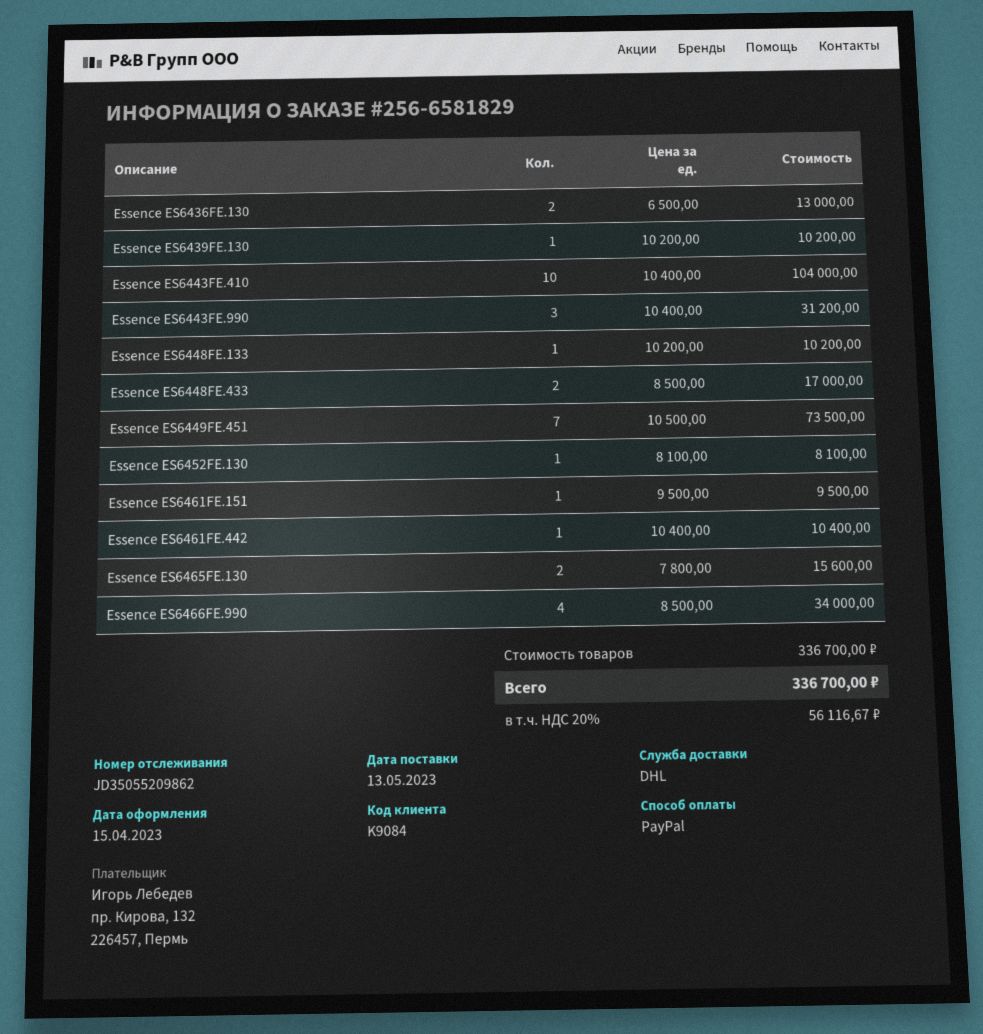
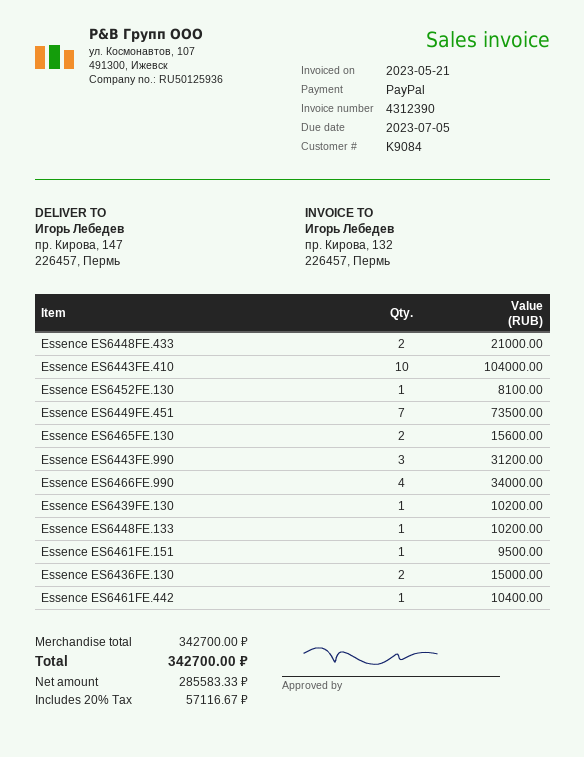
Essence ES6436FE.130: 2 for 13000.00 -> 2 for 15000.00
Essence ES6448FE.433: 2 for 17000.00 -> 2 for 21000.00
subtotal: 336700.00 -> 342700.00
tax: 20% = 56116.67 -> 20% = 57116.67
total: 336700.00 -> 342700.00

